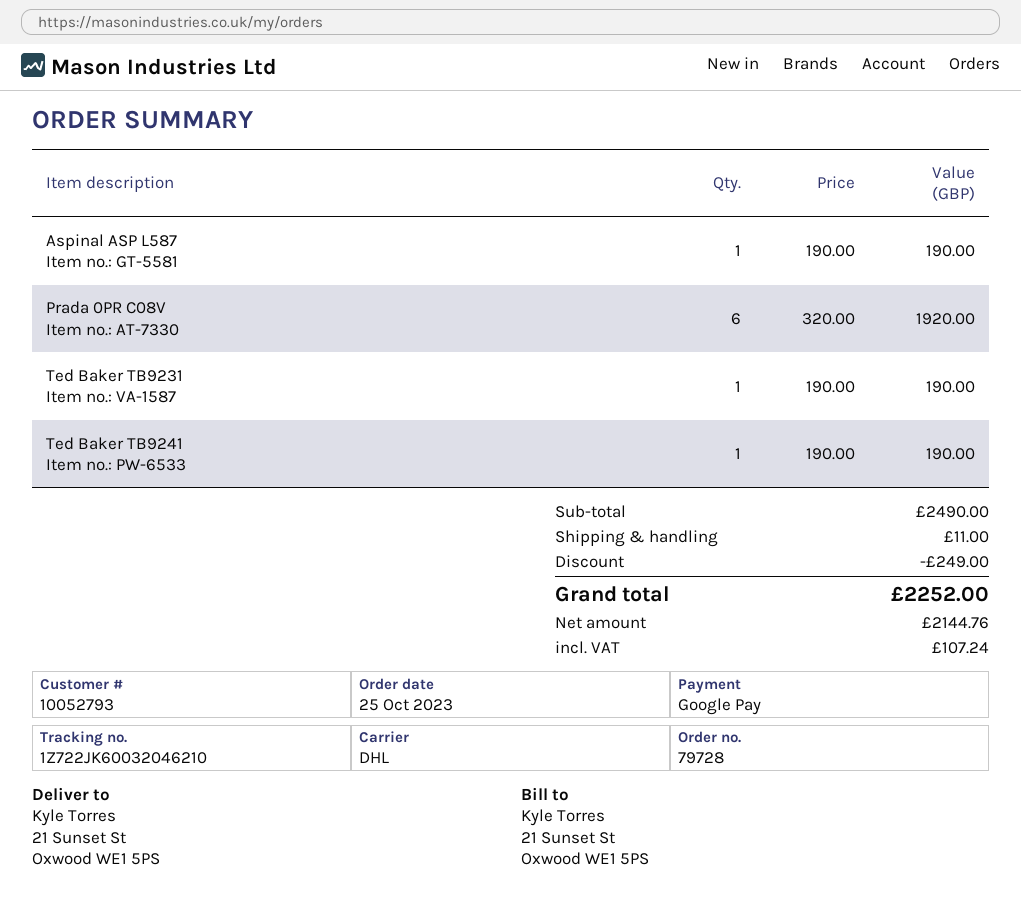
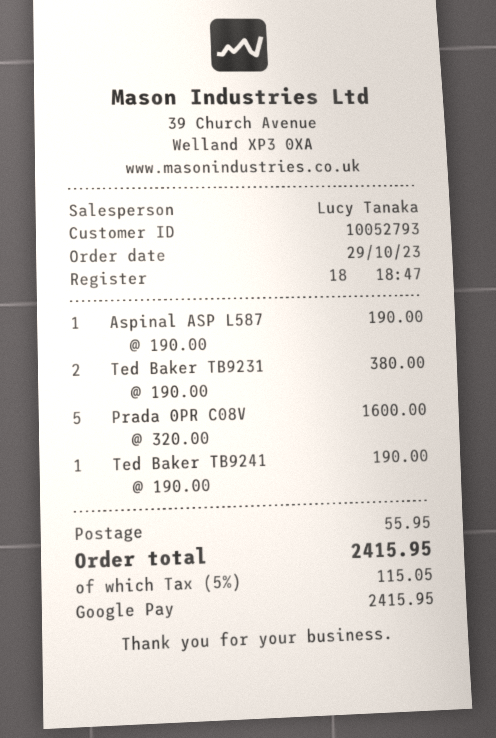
order date: 2023-10-25 -> 2023-10-29
Prada 0PR C08V: 6 x 320.00 = 1920.00 -> 5 x 320.00 = 1600.00
Ted Baker TB9231: 1 x 190.00 = 190.00 -> 2 x 190.00 = 380.00
discount: 249.00 -> none
shipping: 11.00 -> 55.95
tax: 107.24 -> 115.05
total: 2252.00 -> 2415.95

